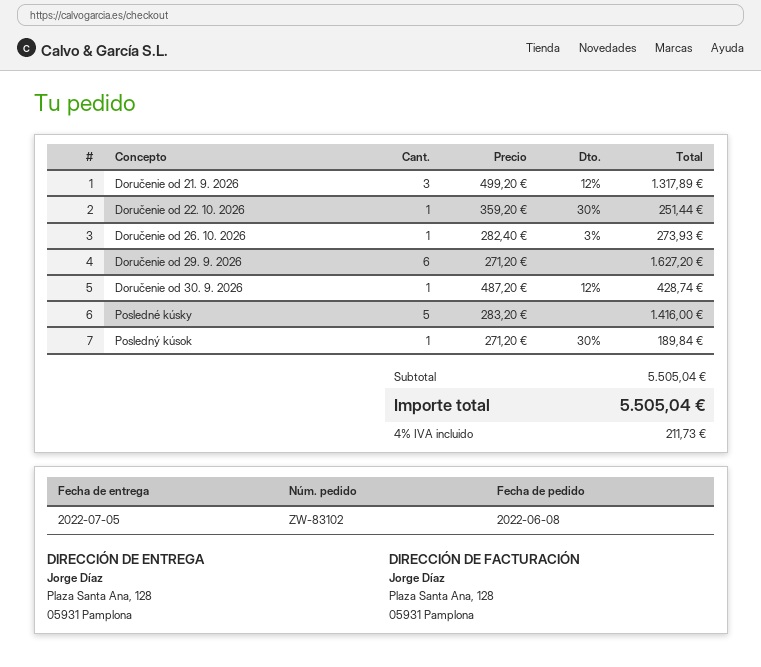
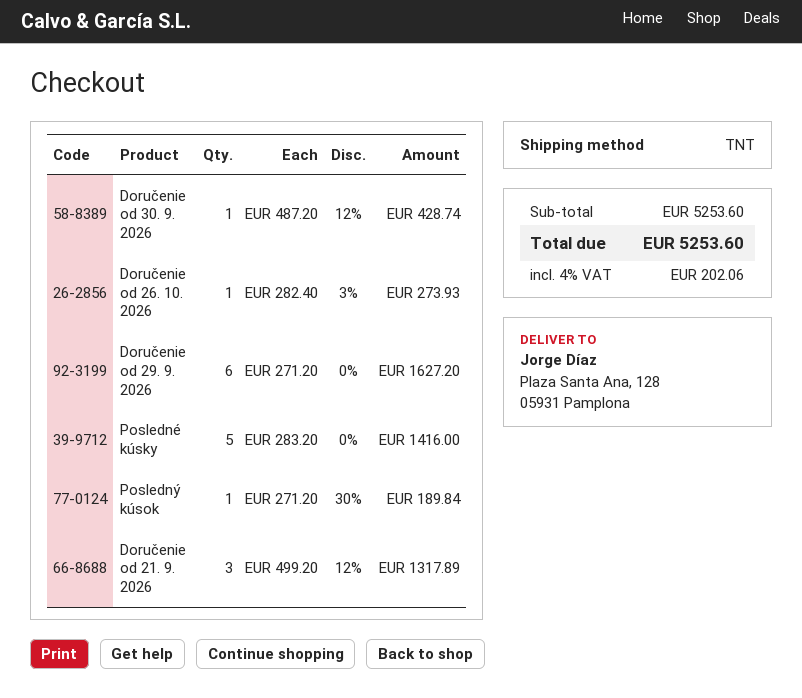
Doručenie od 22. 10. 2026: 1 x 359.20 - 30% = 251.44 -> none
subtotal: 5505.04 -> 5253.60
tax: 4% = 211.73 -> 4% = 202.06
total: 5505.04 -> 5253.60

